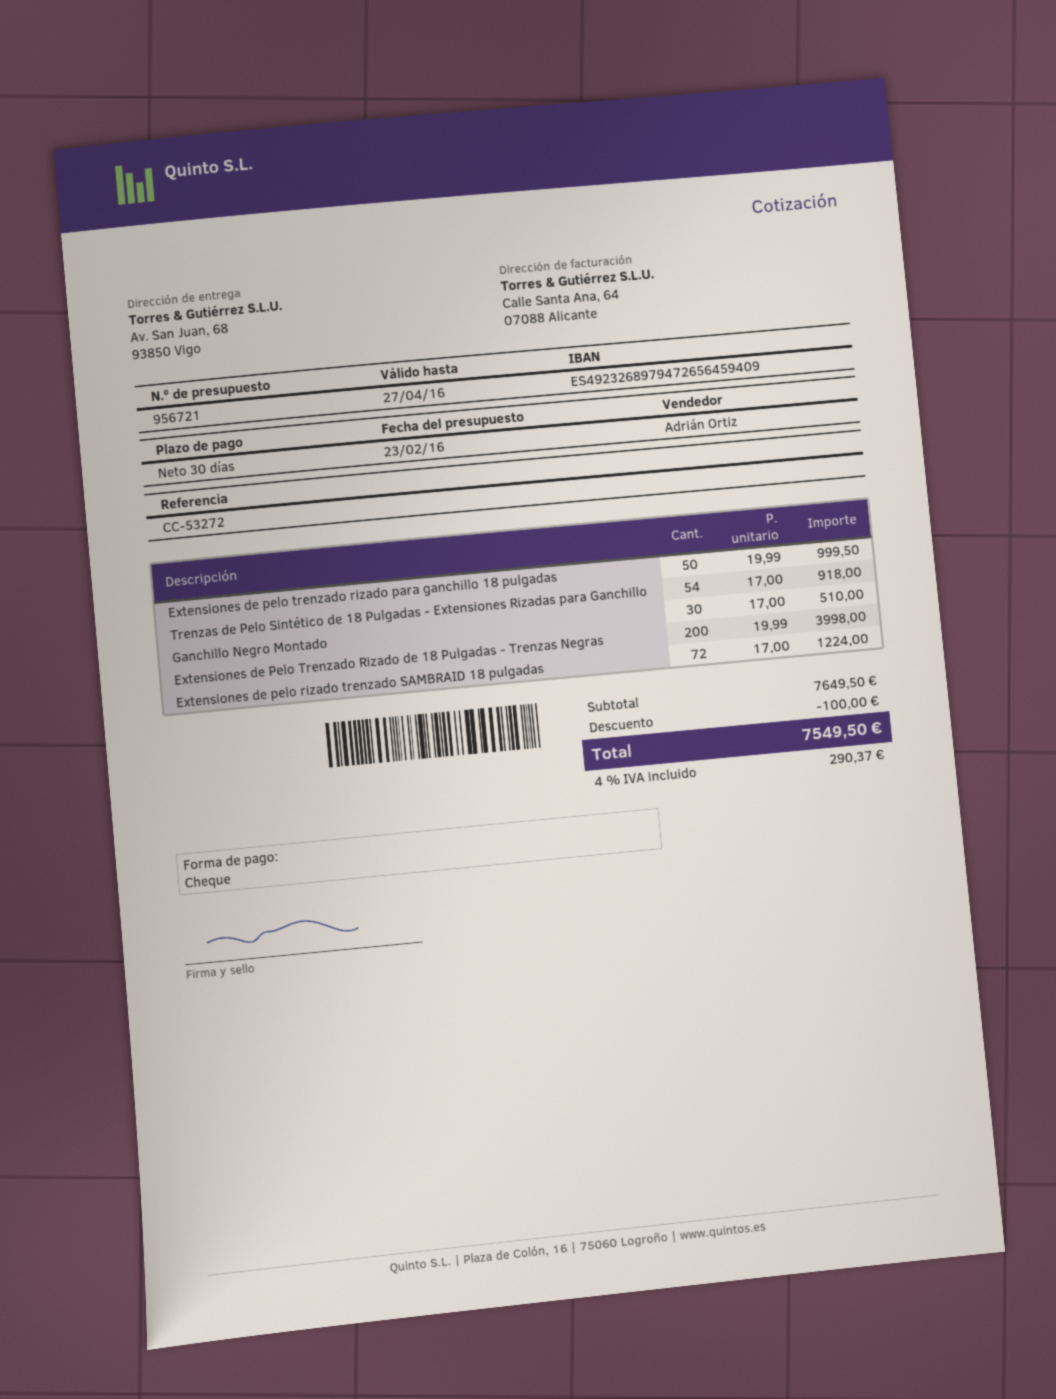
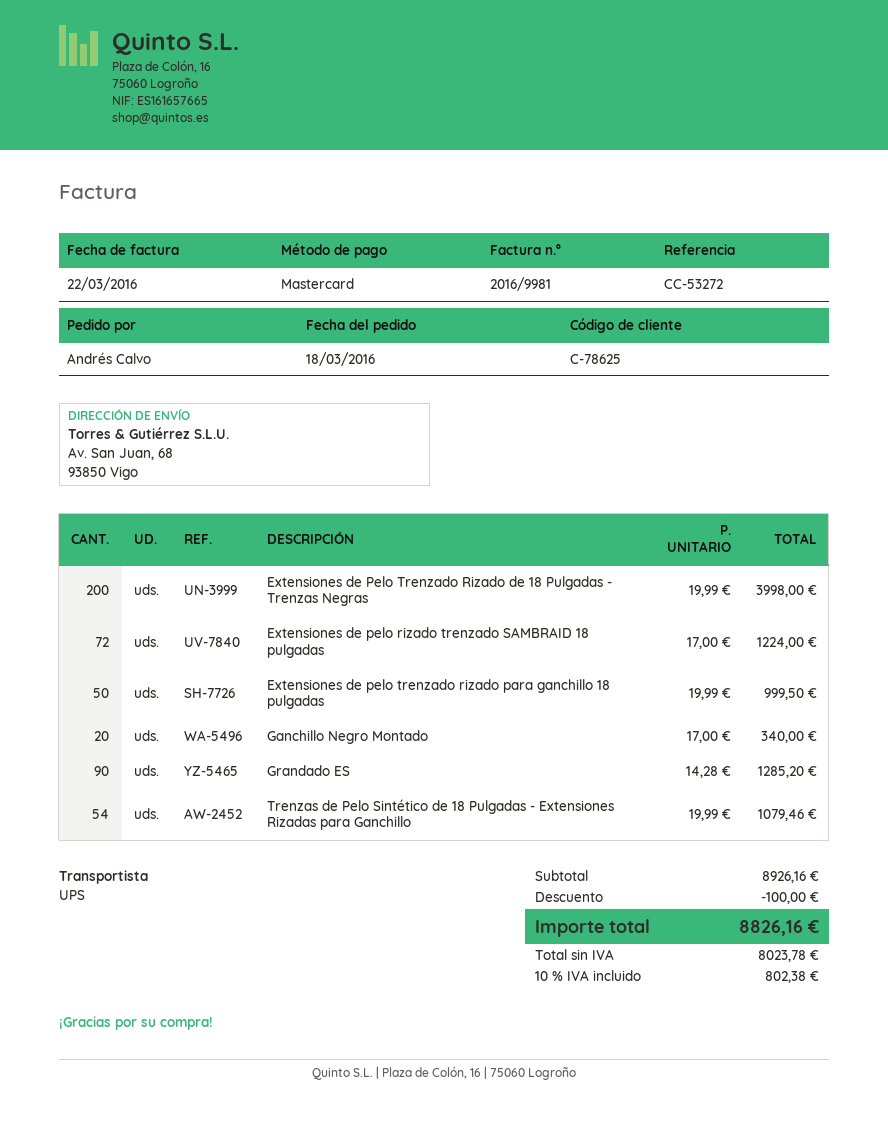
payment method: cheque -> Mastercard
Trenzas de Pelo Sintético de 18 Pulgadas - Extensiones Rizadas para Ganchillo: 54 x 17.00 = 918.00 -> 54 x 19.99 = 1079.46
Ganchillo Negro Montado: 30 x 17.00 = 510.00 -> 20 x 17.00 = 340.00
Grandado ES: none -> 90 x 14.28 = 1285.20
subtotal: 7649.50 -> 8926.16
tax: 4% = 290.37 -> 10% = 802.38
total: 7549.50 -> 8826.16

